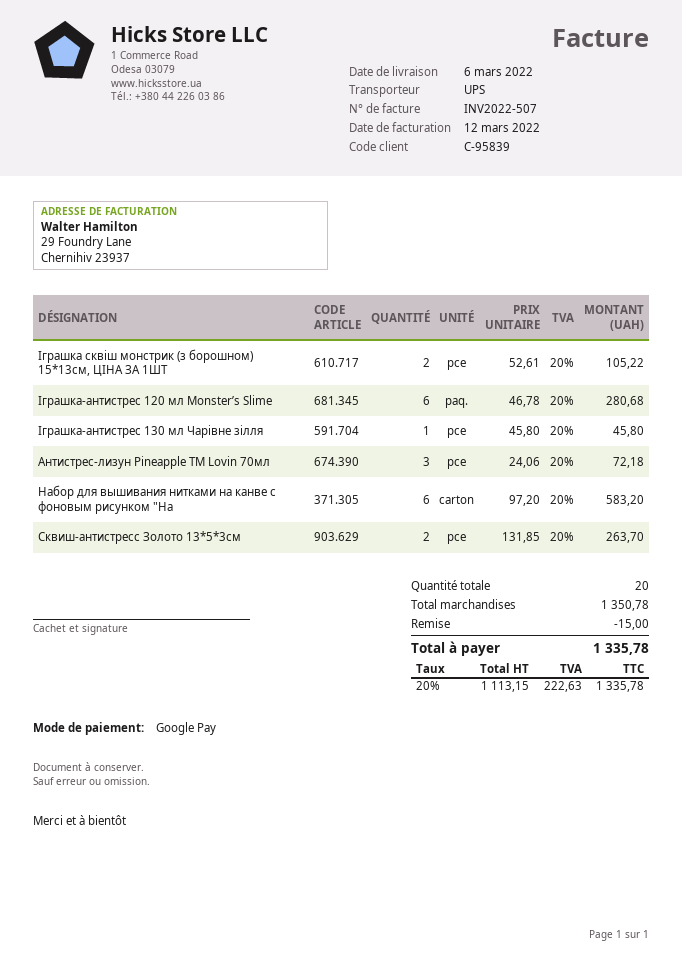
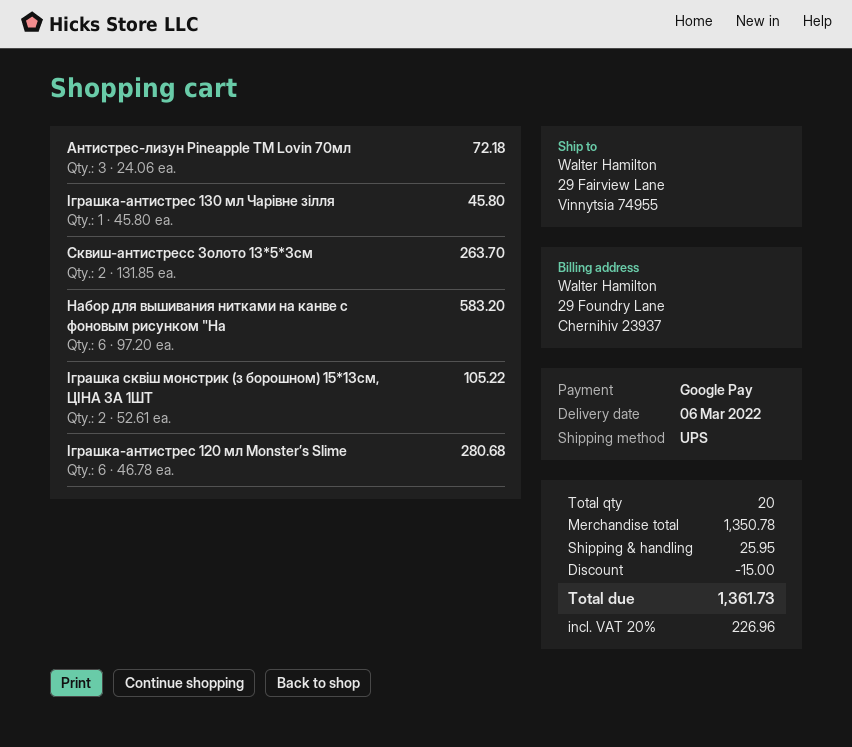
shipping: none -> 25.95
tax: 20% = 222.63 -> 20% = 226.96
total: 1335.78 -> 1361.73

